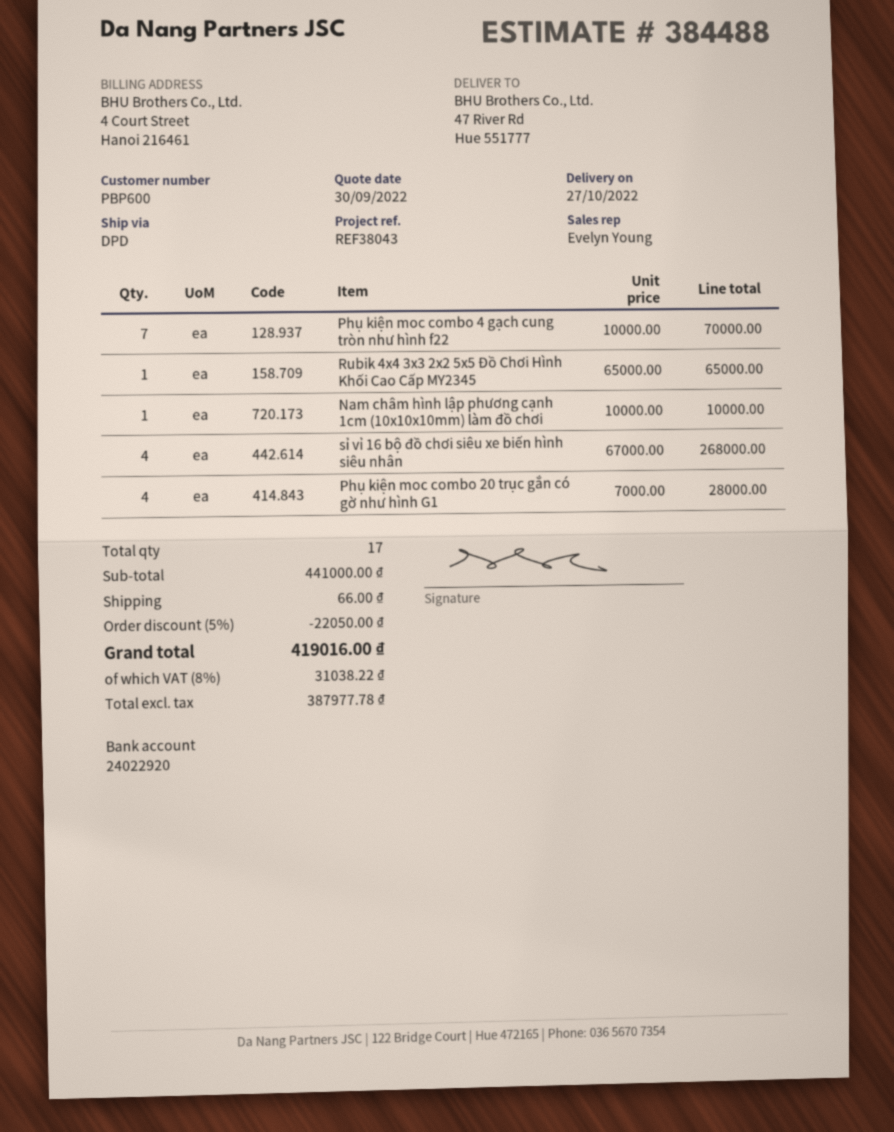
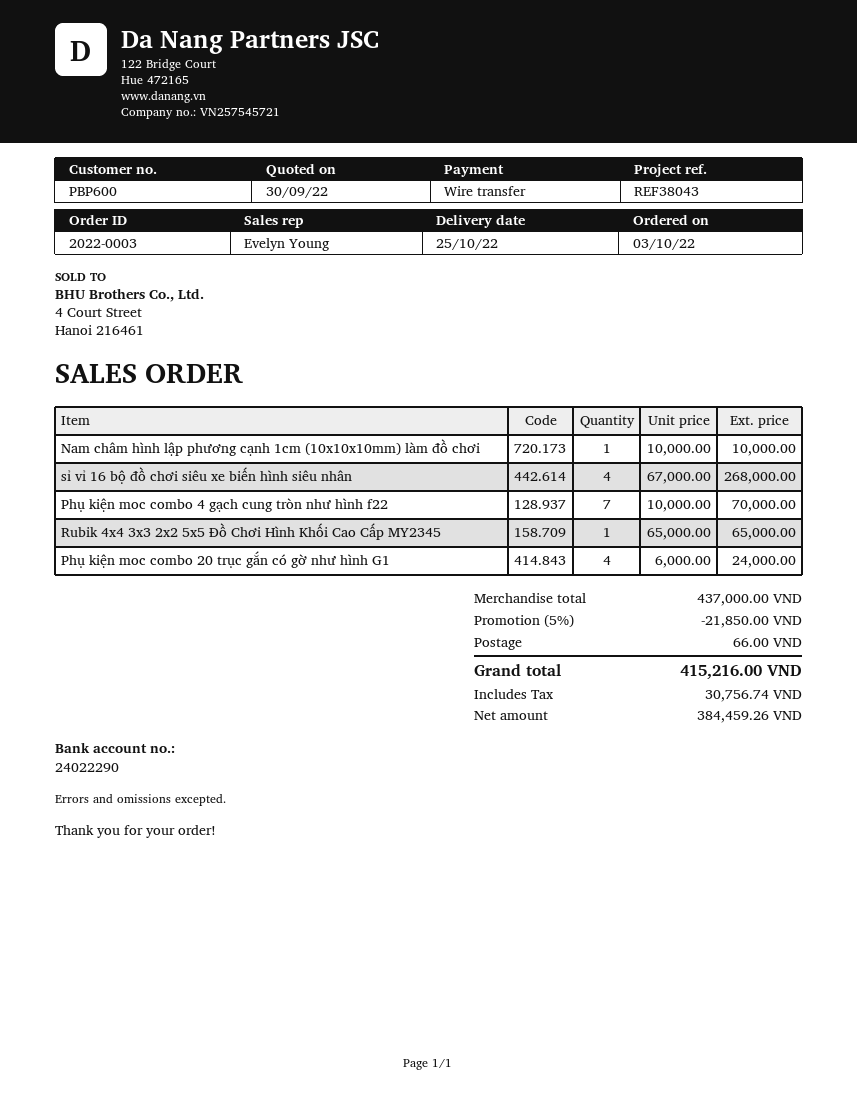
delivery date: 2022-10-27 -> 2022-10-25
bank account: 24022920 -> 24022290
Phụ kiện moc combo 20 trục gắn có gờ như hình G1: 4 x 7000.00 = 28000.00 -> 4 x 6000.00 = 24000.00
subtotal: 441000.00 -> 437000.00
discount: 5% = 22050.00 -> 5% = 21850.00
net: 387977.78 -> 384459.26
tax: 31038.22 -> 30756.74
total: 419016.00 -> 415216.00

